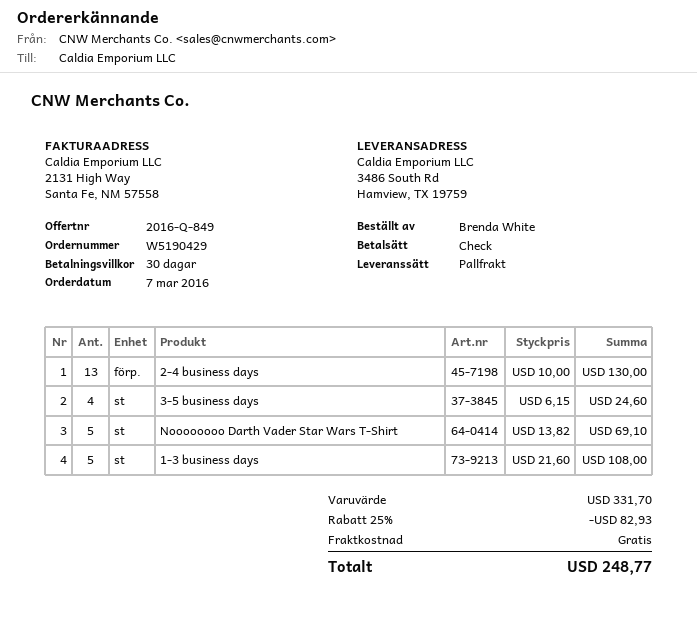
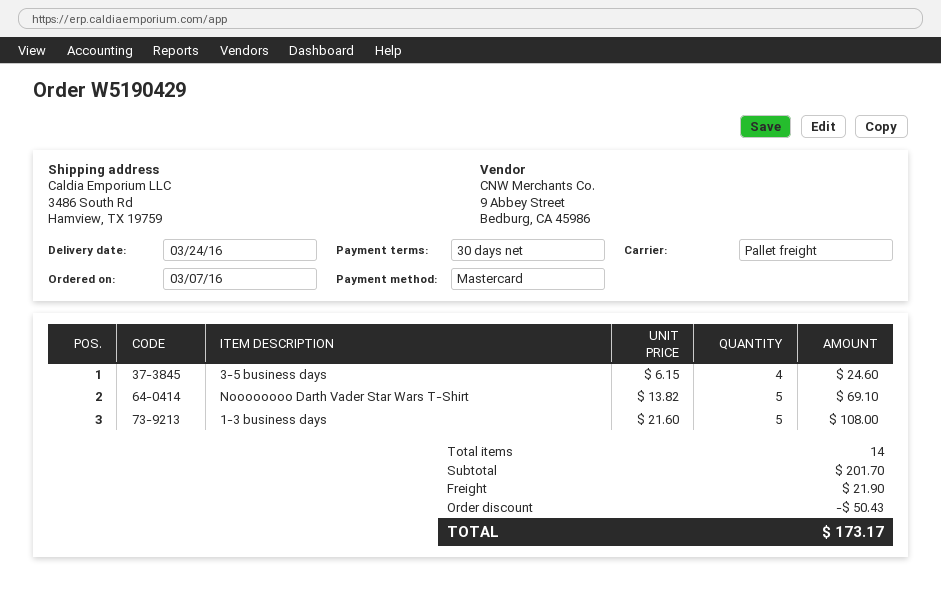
payment method: cheque -> Mastercard
2-4 business days: 13 x 10.00 = 130.00 -> none
subtotal: 331.70 -> 201.70
discount: 82.93 -> 50.43
shipping: 0.00 -> 21.90
total: 248.77 -> 173.17

